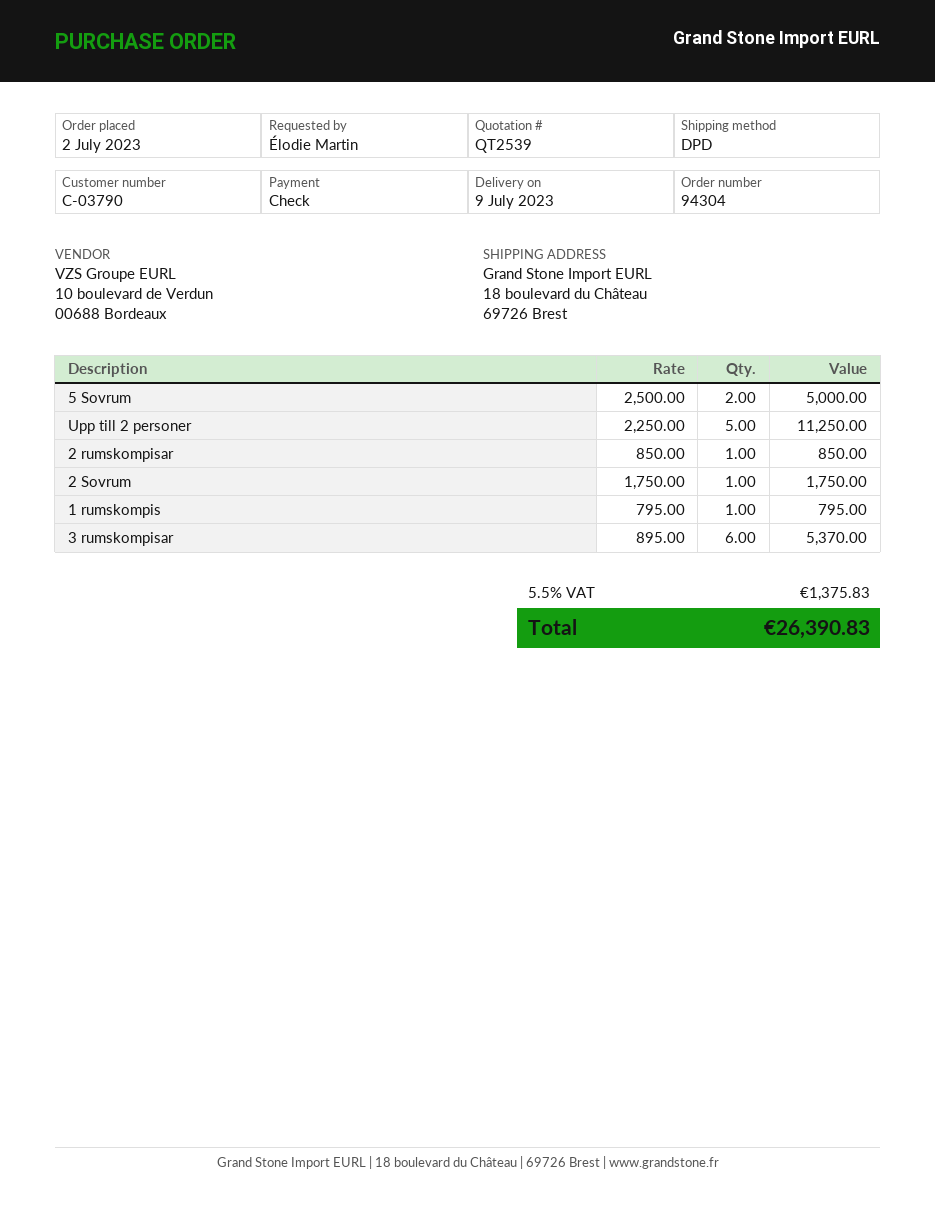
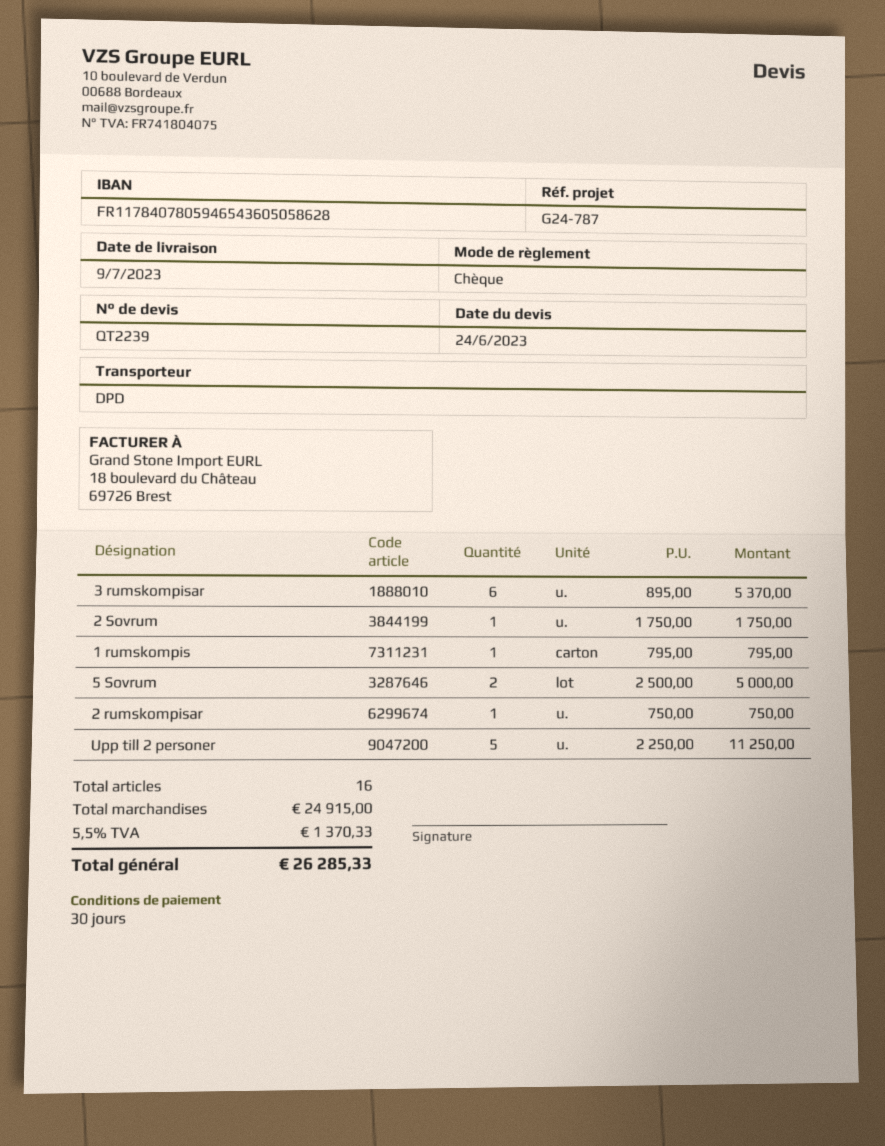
quote number: QT2539 -> QT2239
2 rumskompisar: 1 x 850.00 = 850.00 -> 1 x 750.00 = 750.00
tax: 5.5% = 1375.83 -> 5.5% = 1370.33
total: 26390.83 -> 26285.33

